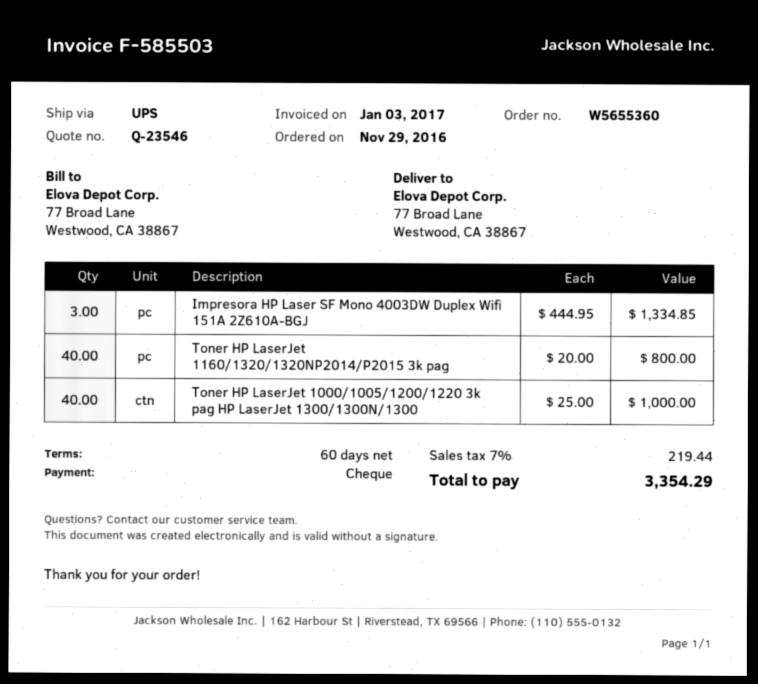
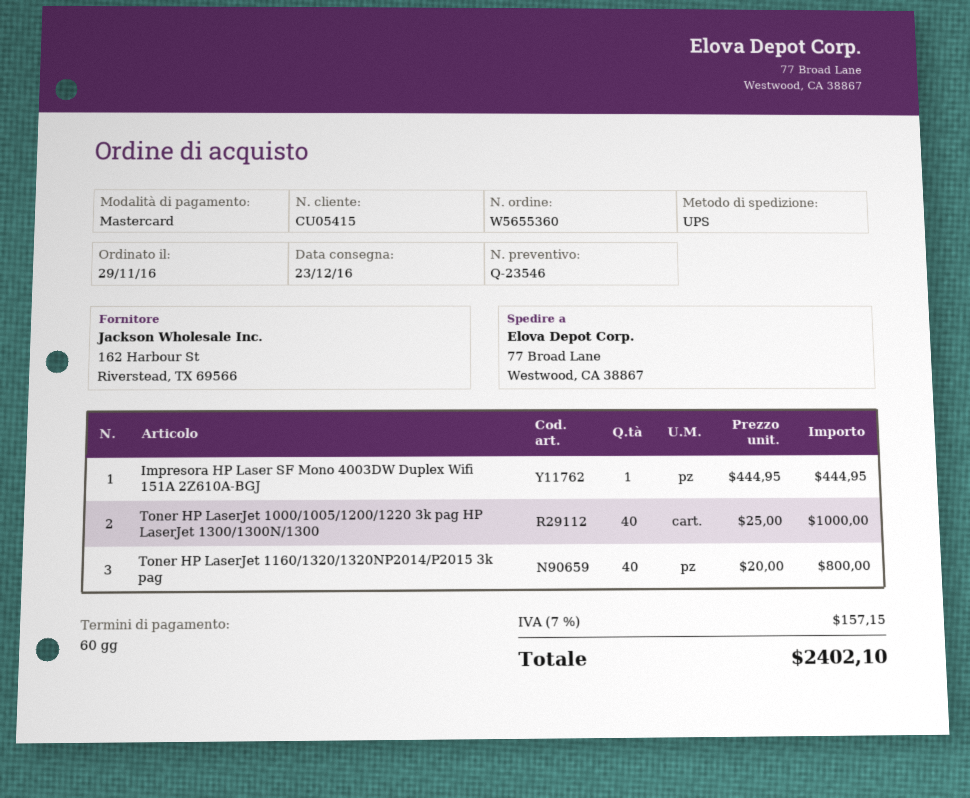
payment method: cheque -> Mastercard
Impresora HP Laser SF Mono 4003DW Duplex Wifi 151A 2Z610A-BGJ: 3 x 444.95 = 1334.85 -> 1 x 444.95 = 444.95
tax: 7% = 219.44 -> 7% = 157.15
total: 3354.29 -> 2402.10

